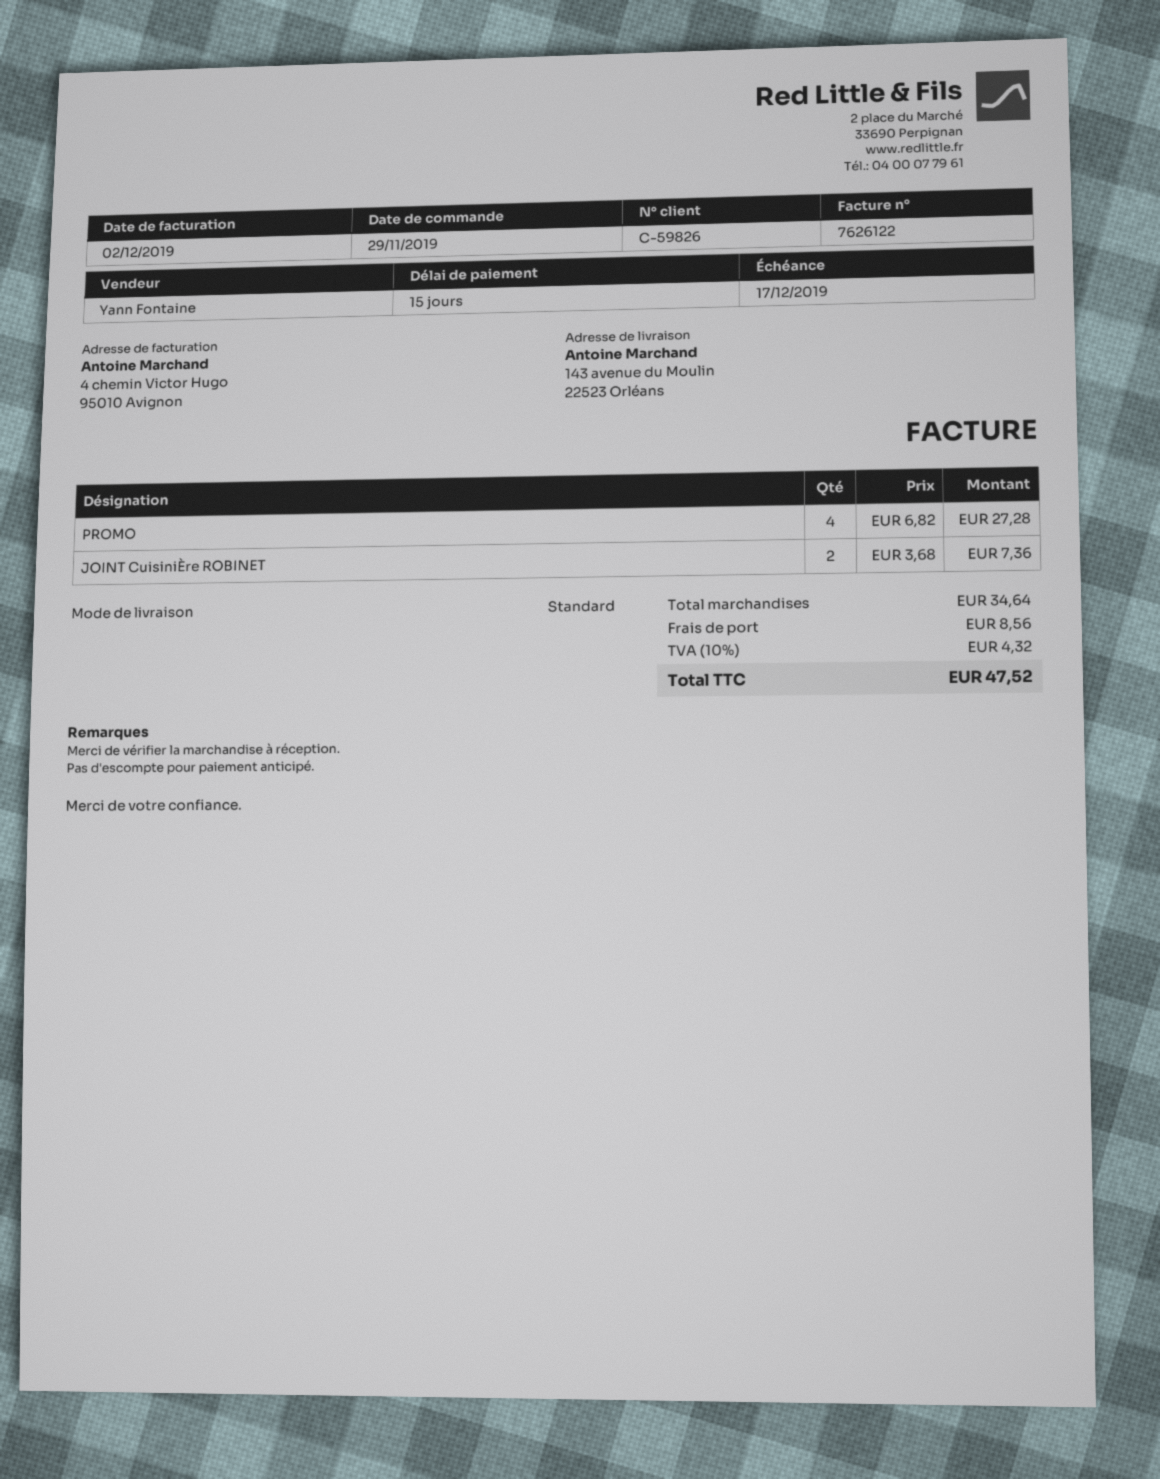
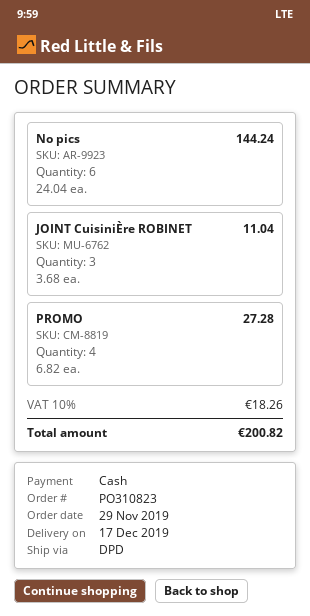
shipping method: standard -> DPD
JOINT CuisiniÈre ROBINET: 2 x 3.68 = 7.36 -> 3 x 3.68 = 11.04
No pics: none -> 6 x 24.04 = 144.24
shipping: 8.56 -> none
tax: 10% = 4.32 -> 10% = 18.26
total: 47.52 -> 200.82

